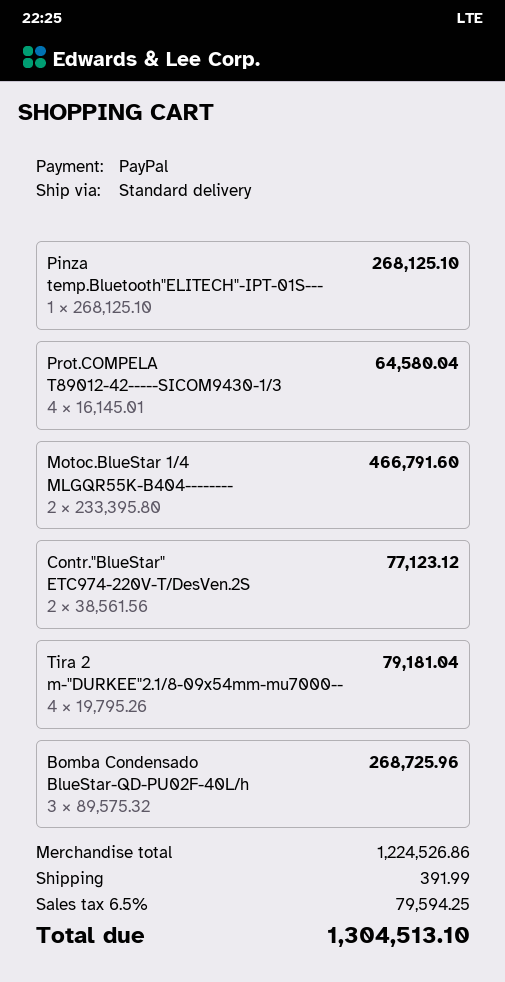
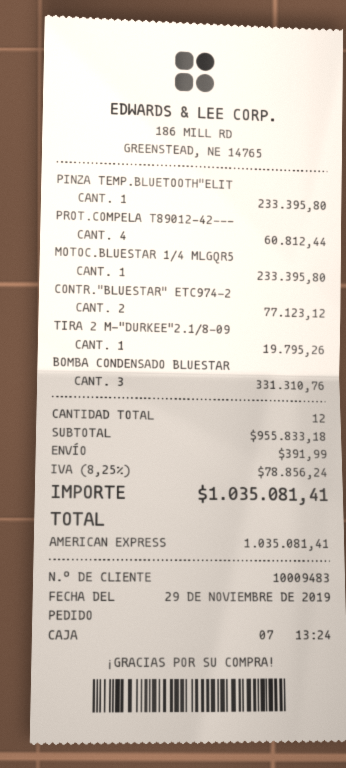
payment method: PayPal -> American Express
Pinza temp.Bluetooth"ELITECH"-IPT-01S---: 1 for 268125.10 -> 1 for 233395.80
Prot.COMPELA T89012-42-----SICOM9430-1/3: 4 for 64580.04 -> 4 for 60812.44
Motoc.BlueStar 1/4 MLGQR55K-B404--------: 2 for 466791.60 -> 1 for 233395.80
Tira 2 m-"DURKEE"2.1/8-09x54mm-mu7000--: 4 for 79181.04 -> 1 for 19795.26
Bomba Condensado BlueStar-QD-PU02F-40L/h: 3 for 268725.96 -> 3 for 331310.76
subtotal: 1224526.86 -> 955833.18
tax: 6.5% = 79594.25 -> 8.25% = 78856.24
total: 1304513.10 -> 1035081.41

